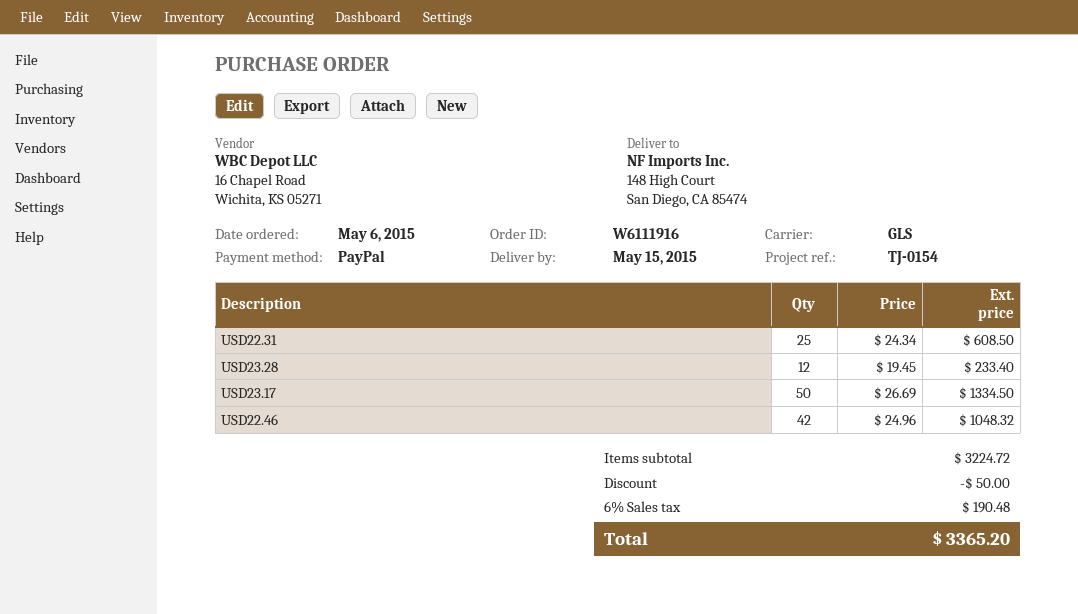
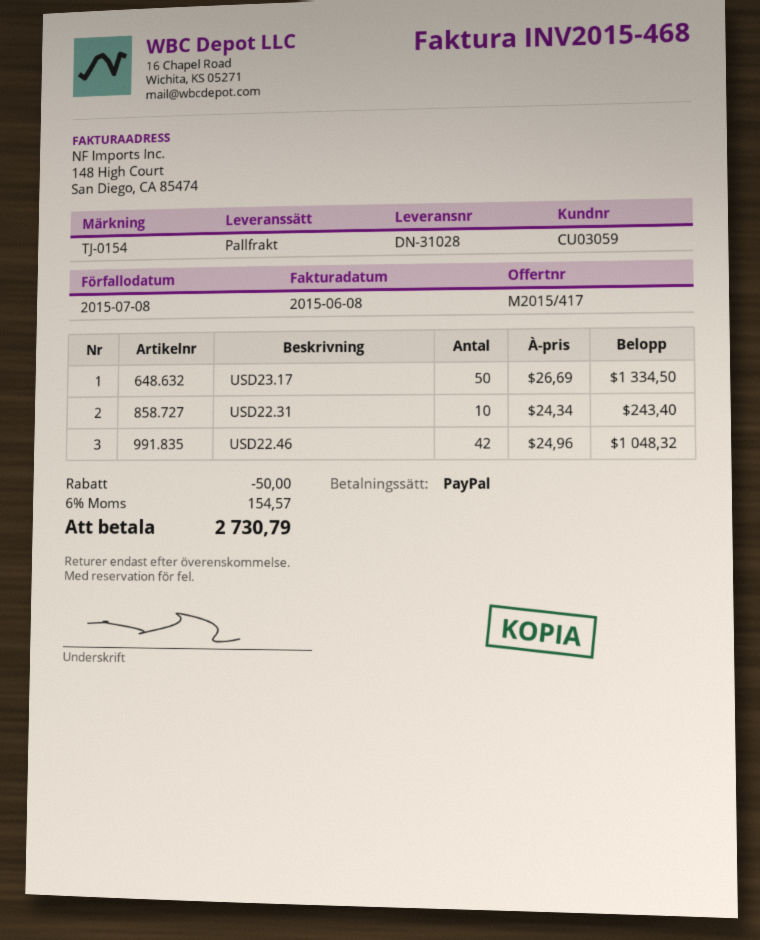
shipping method: GLS -> pallet freight
USD22.31: 25 x 24.34 = 608.50 -> 10 x 24.34 = 243.40
USD23.28: 12 x 19.45 = 233.40 -> none
tax: 6% = 190.48 -> 6% = 154.57
total: 3365.20 -> 2730.79

